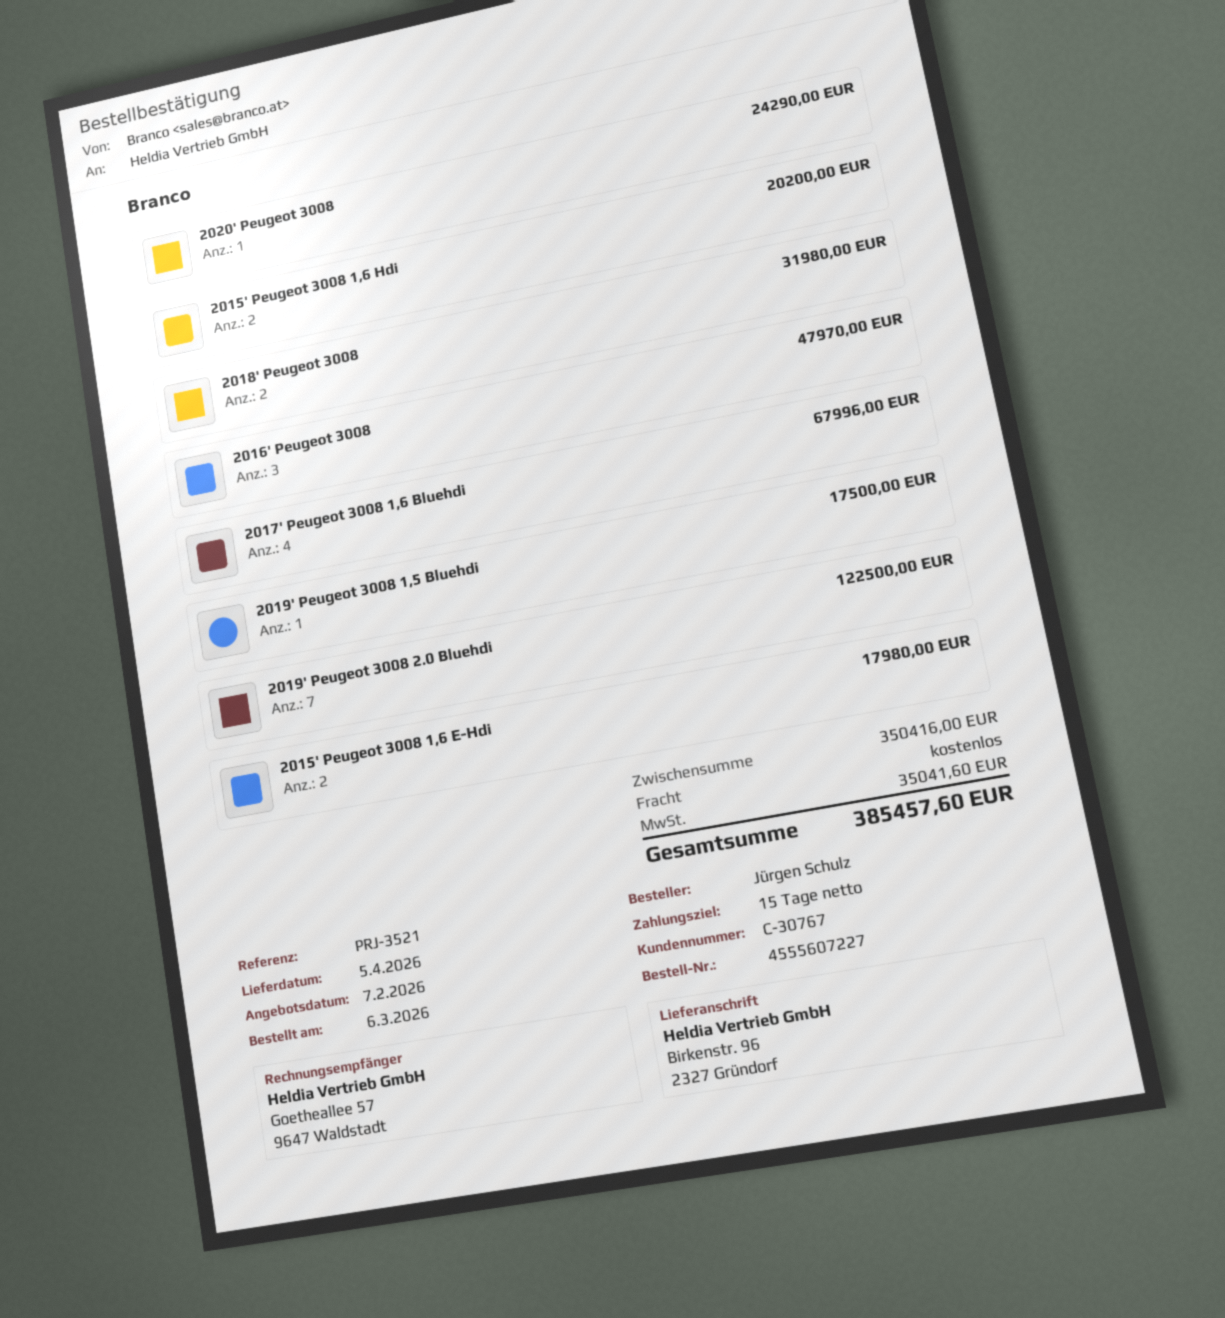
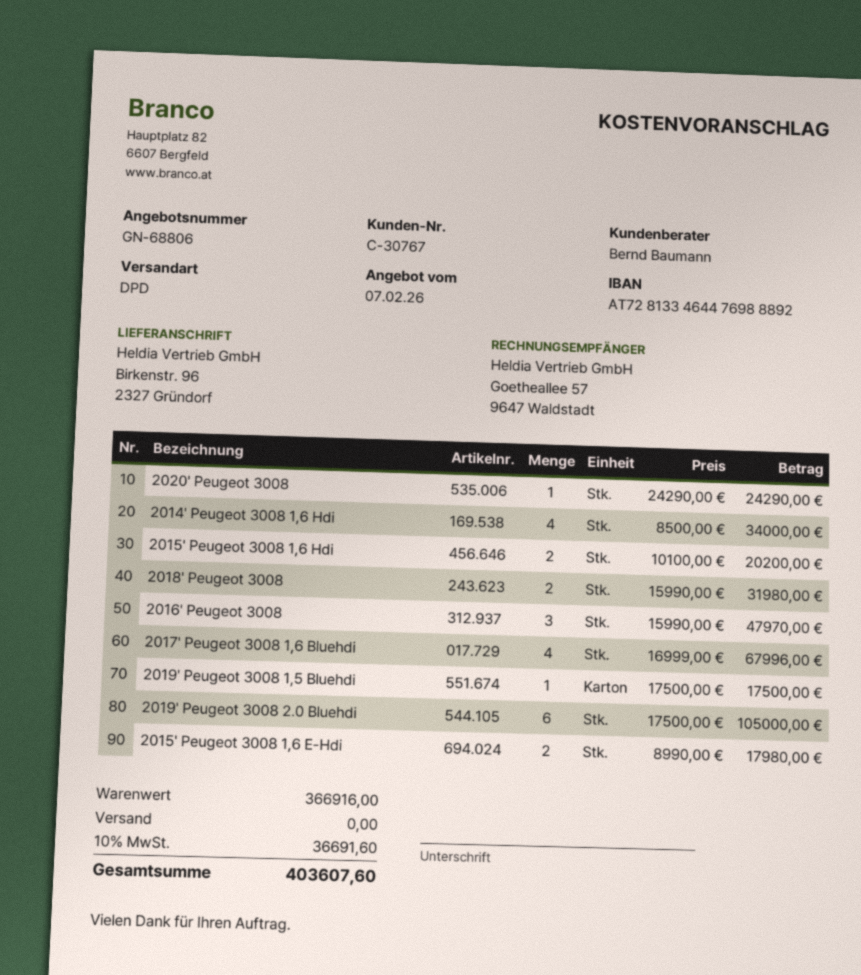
2019' Peugeot 3008 2.0 Bluehdi: 7 for 122500.00 -> 6 for 105000.00
2014' Peugeot 3008 1,6 Hdi: none -> 4 for 34000.00
subtotal: 350416.00 -> 366916.00
tax: 35041.60 -> 36691.60
total: 385457.60 -> 403607.60

